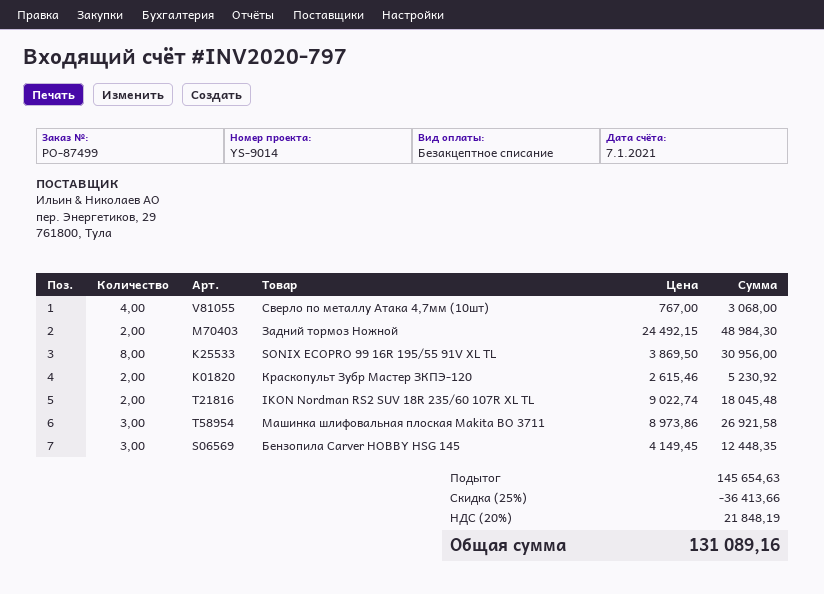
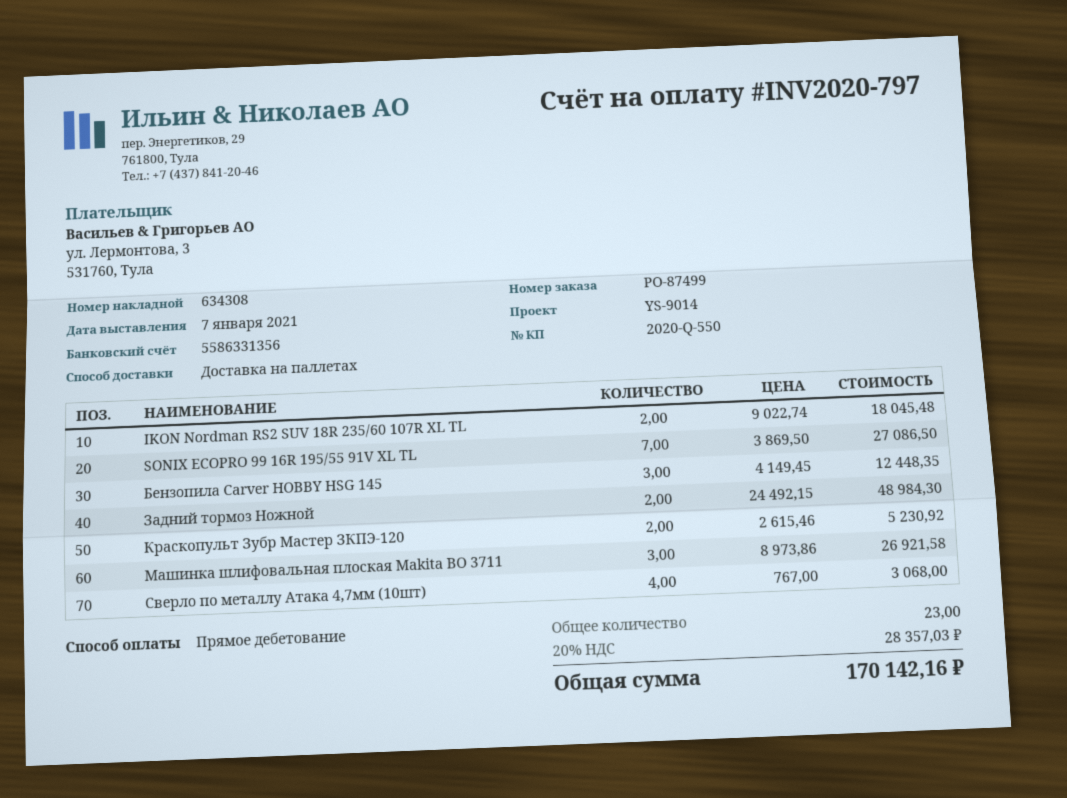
SONIX ECOPRO 99 16R 195/55 91V XL TL: 8 x 3869.50 = 30956.00 -> 7 x 3869.50 = 27086.50
discount: 25% = 36413.66 -> none
tax: 20% = 21848.19 -> 20% = 28357.03
total: 131089.16 -> 170142.16

